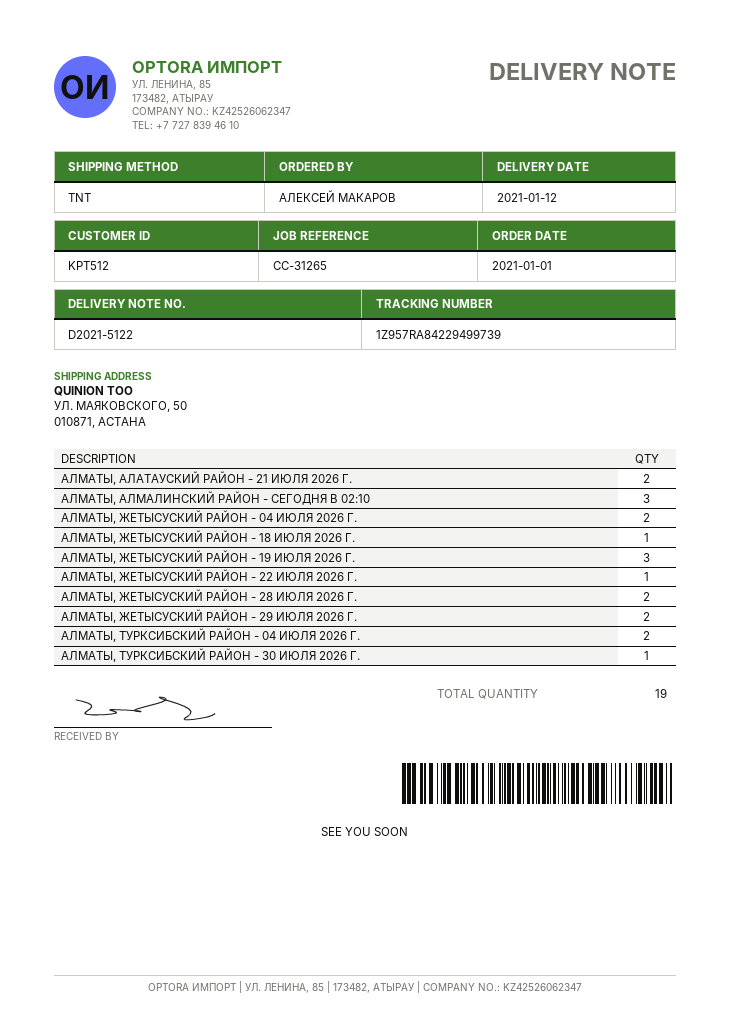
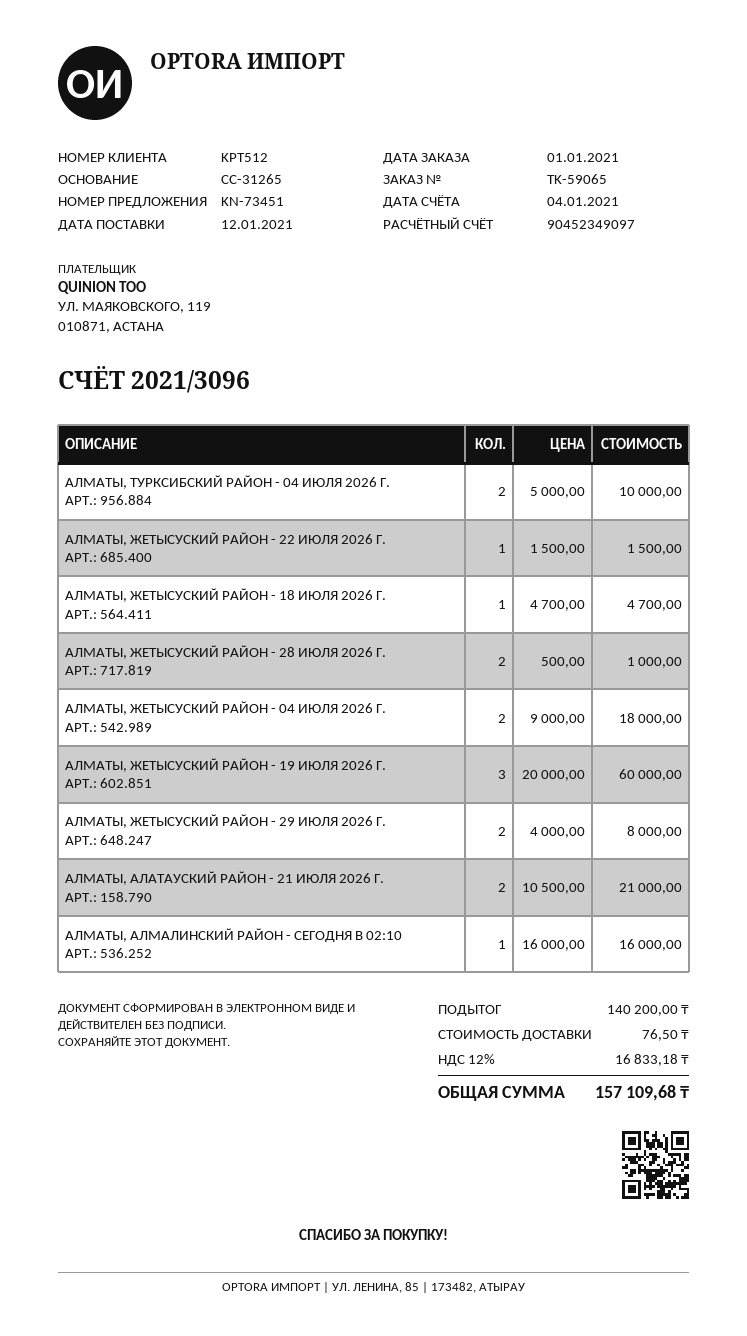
АЛМАТЫ, АЛМАЛИНСКИЙ РАЙОН - СЕГОДНЯ В 02:10: 3 -> 1
АЛМАТЫ, ТУРКСИБСКИЙ РАЙОН - 30 ИЮЛЯ 2026 Г.: 1 -> none

